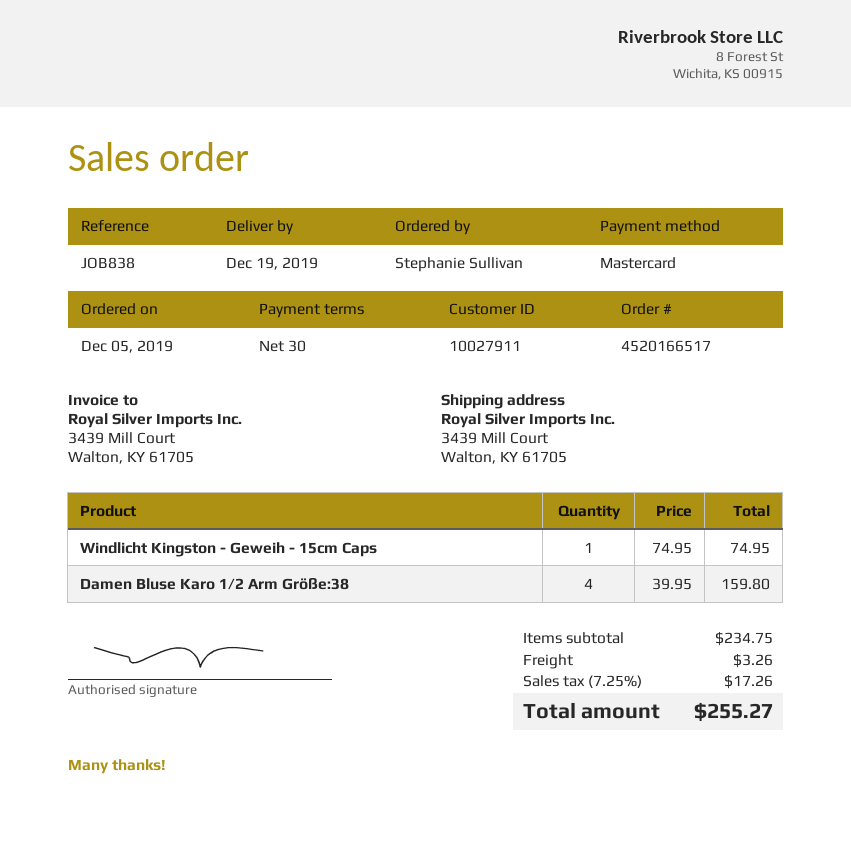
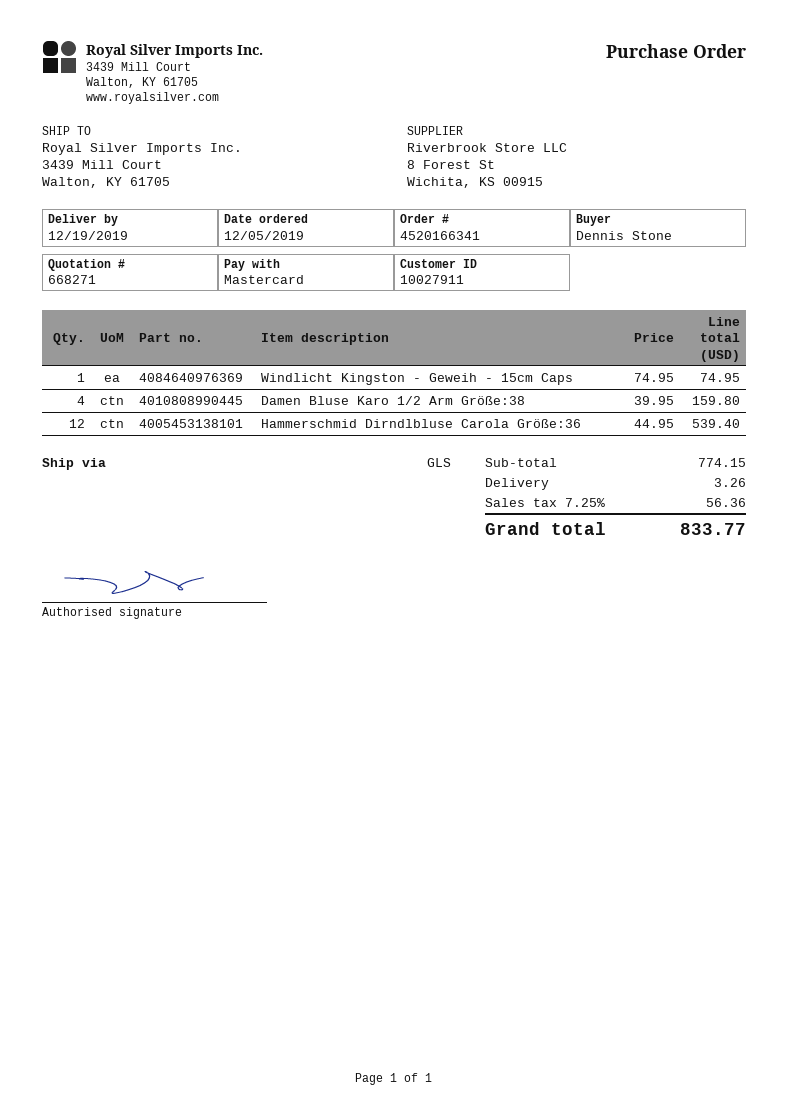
order number: 4520166517 -> 4520166341
ordered by: Stephanie Sullivan -> Dennis Stone
Hammerschmid Dirndlbluse Carola Größe:36: none -> 12 x 44.95 = 539.40
subtotal: 234.75 -> 774.15
tax: 7.25% = 17.26 -> 7.25% = 56.36
total: 255.27 -> 833.77

